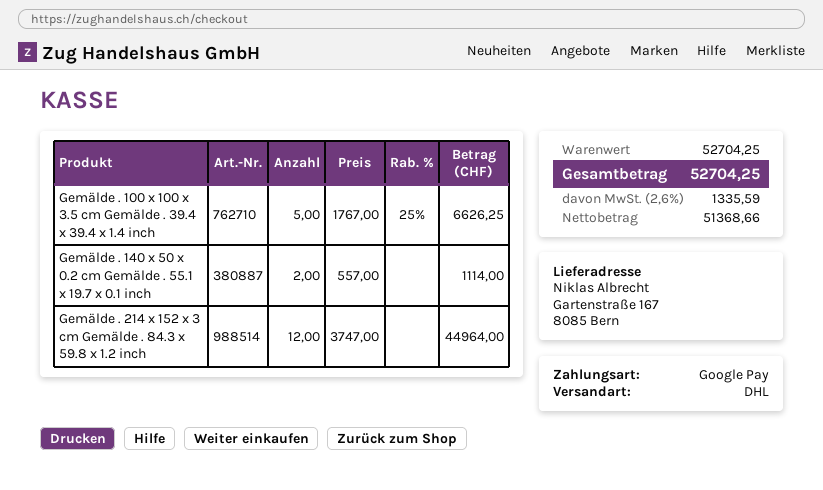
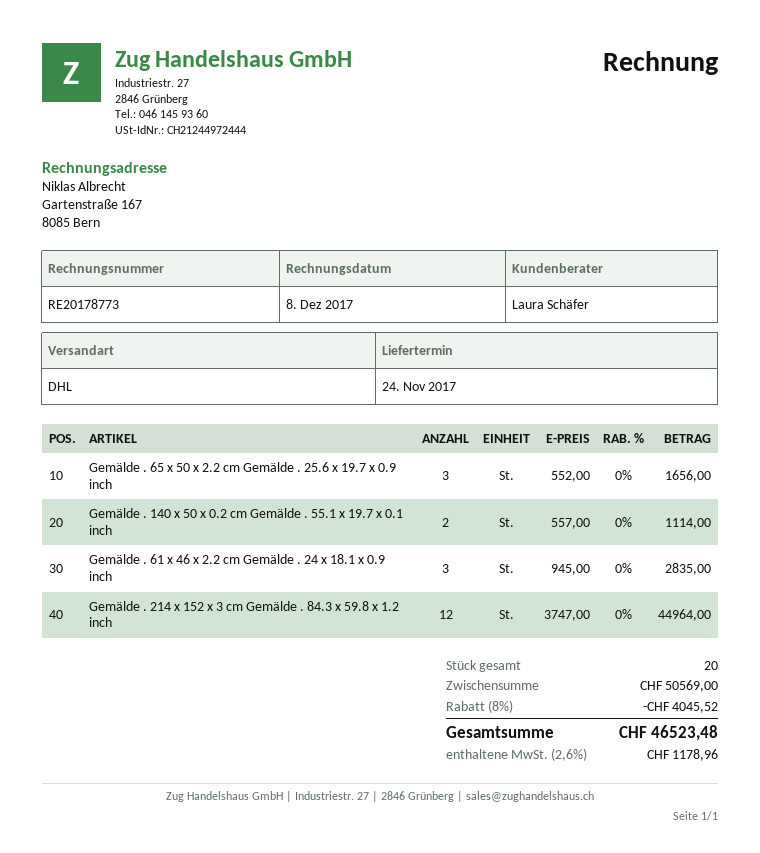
Gemälde . 100 x 100 x 3.5 cm Gemälde . 39.4 x 39.4 x 1.4 inch: 5 x 1767.00 - 25% = 6626.25 -> none
Gemälde . 65 x 50 x 2.2 cm Gemälde . 25.6 x 19.7 x 0.9 inch: none -> 3 x 552.00 = 1656.00
Gemälde . 61 x 46 x 2.2 cm Gemälde . 24 x 18.1 x 0.9 inch: none -> 3 x 945.00 = 2835.00
subtotal: 52704.25 -> 50569.00
discount: none -> 8% = 4045.52
tax: 2.6% = 1335.59 -> 2.6% = 1178.96
total: 52704.25 -> 46523.48

